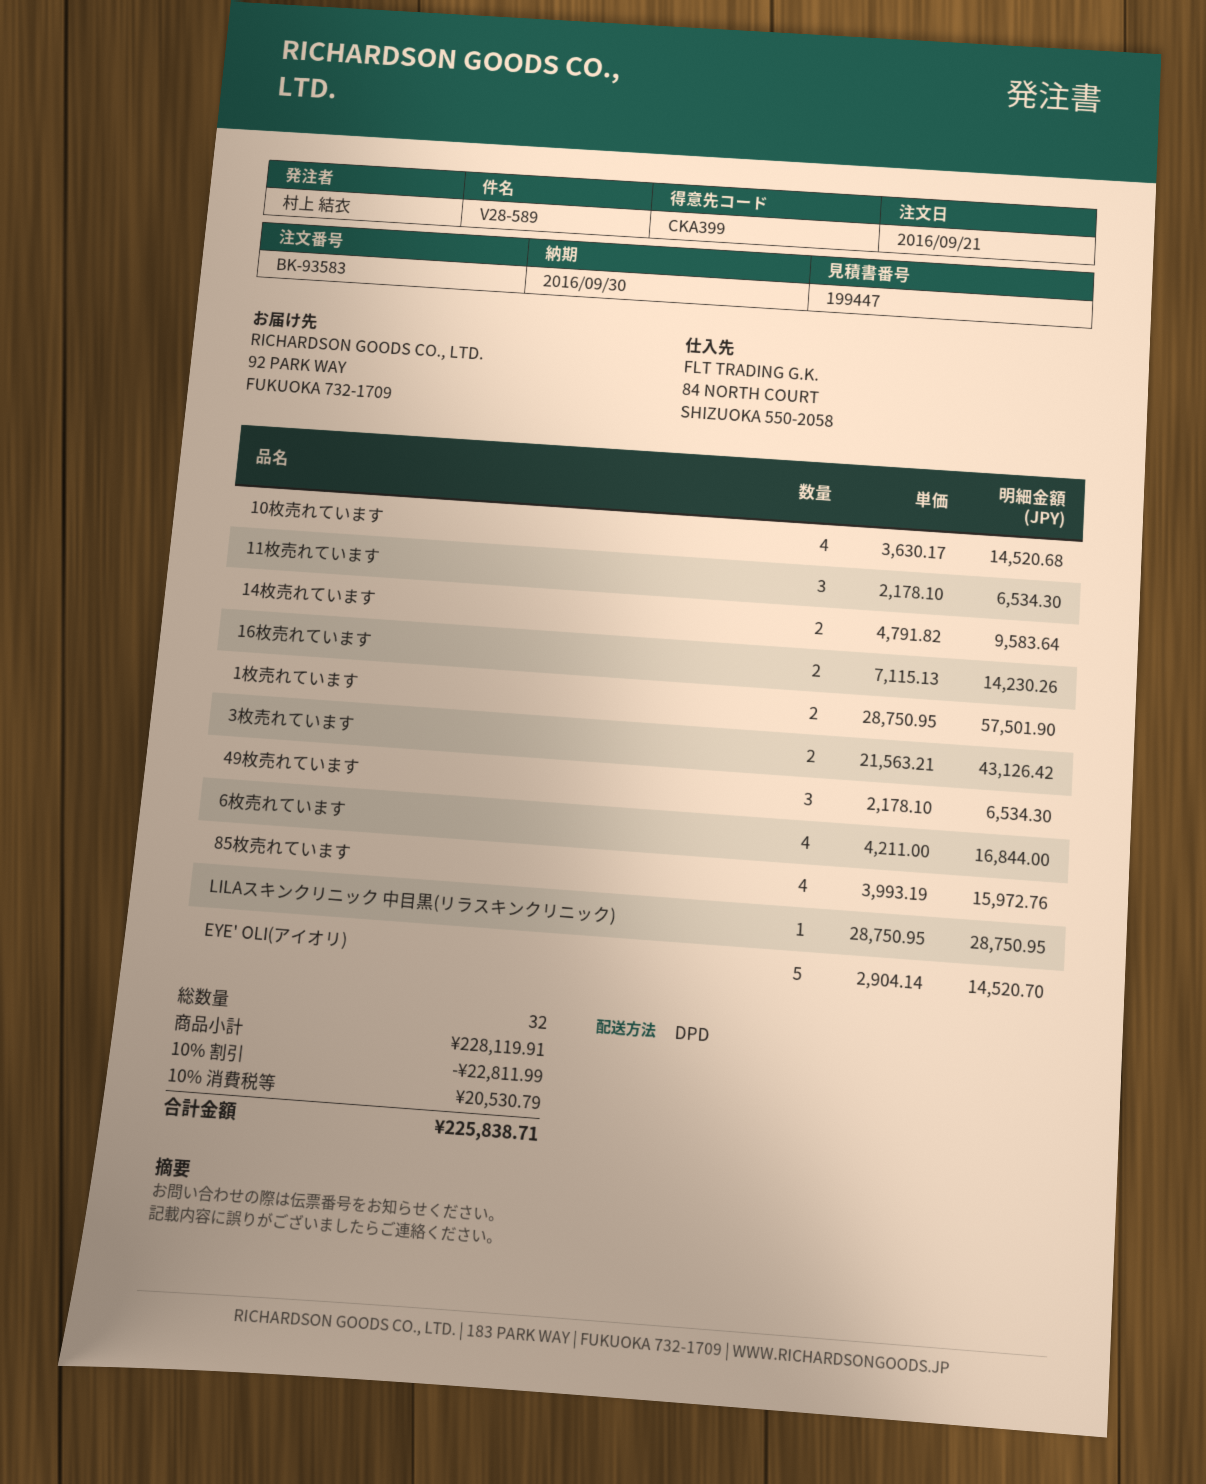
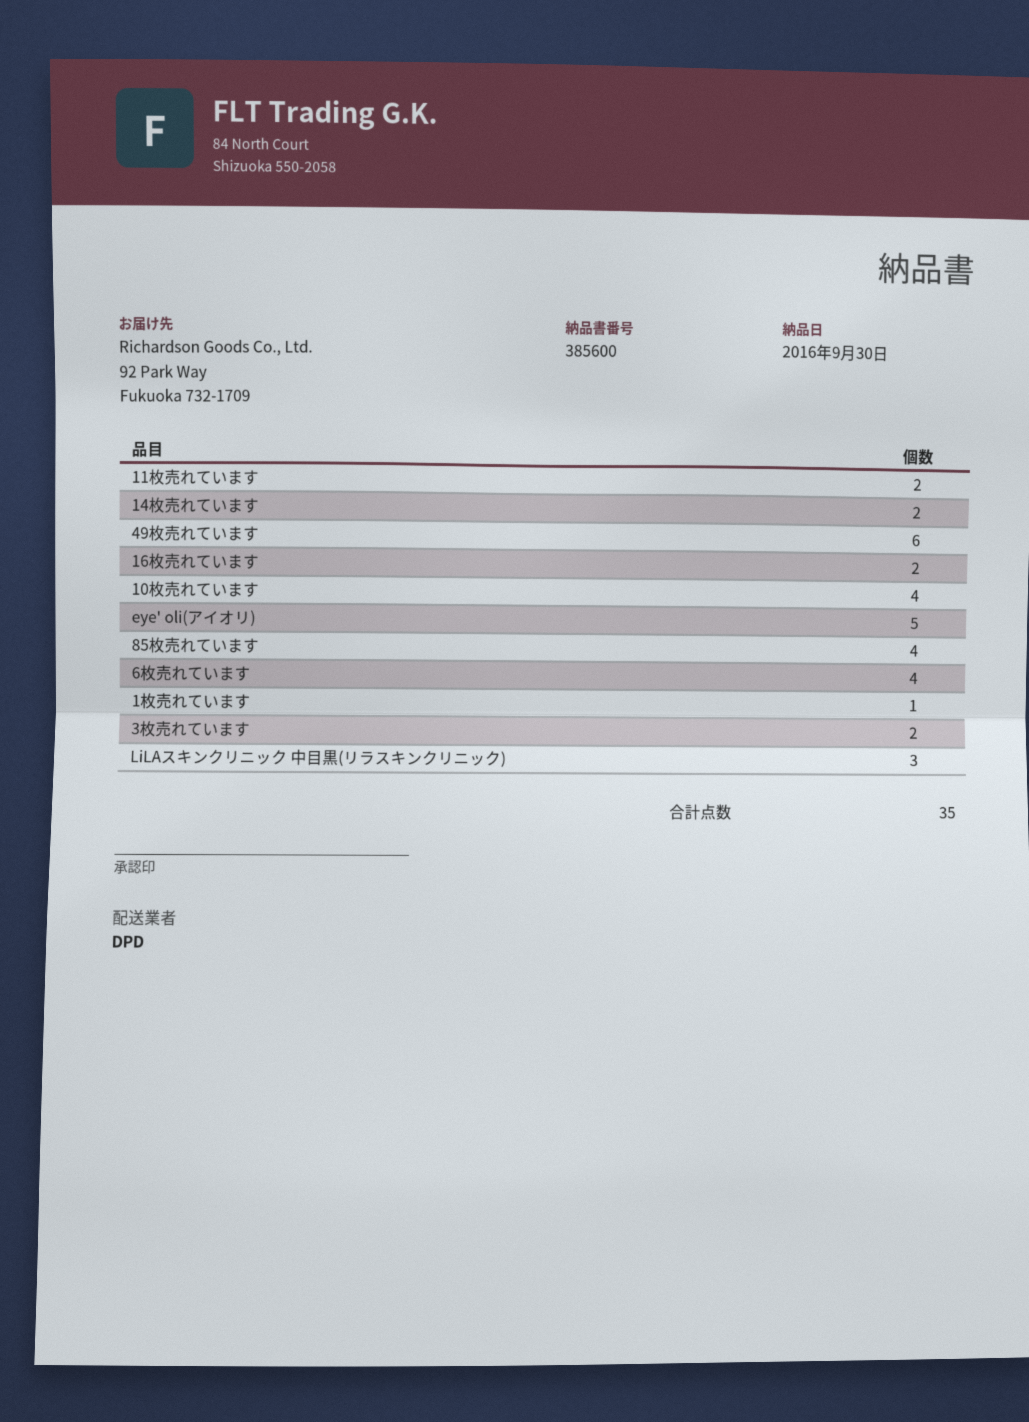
11枚売れています: 3 -> 2
1枚売れています: 2 -> 1
49枚売れています: 3 -> 6
LILAスキンクリニック 中目黒(リラスキンクリニック): 1 -> 3
total quantity: 32 -> 35

